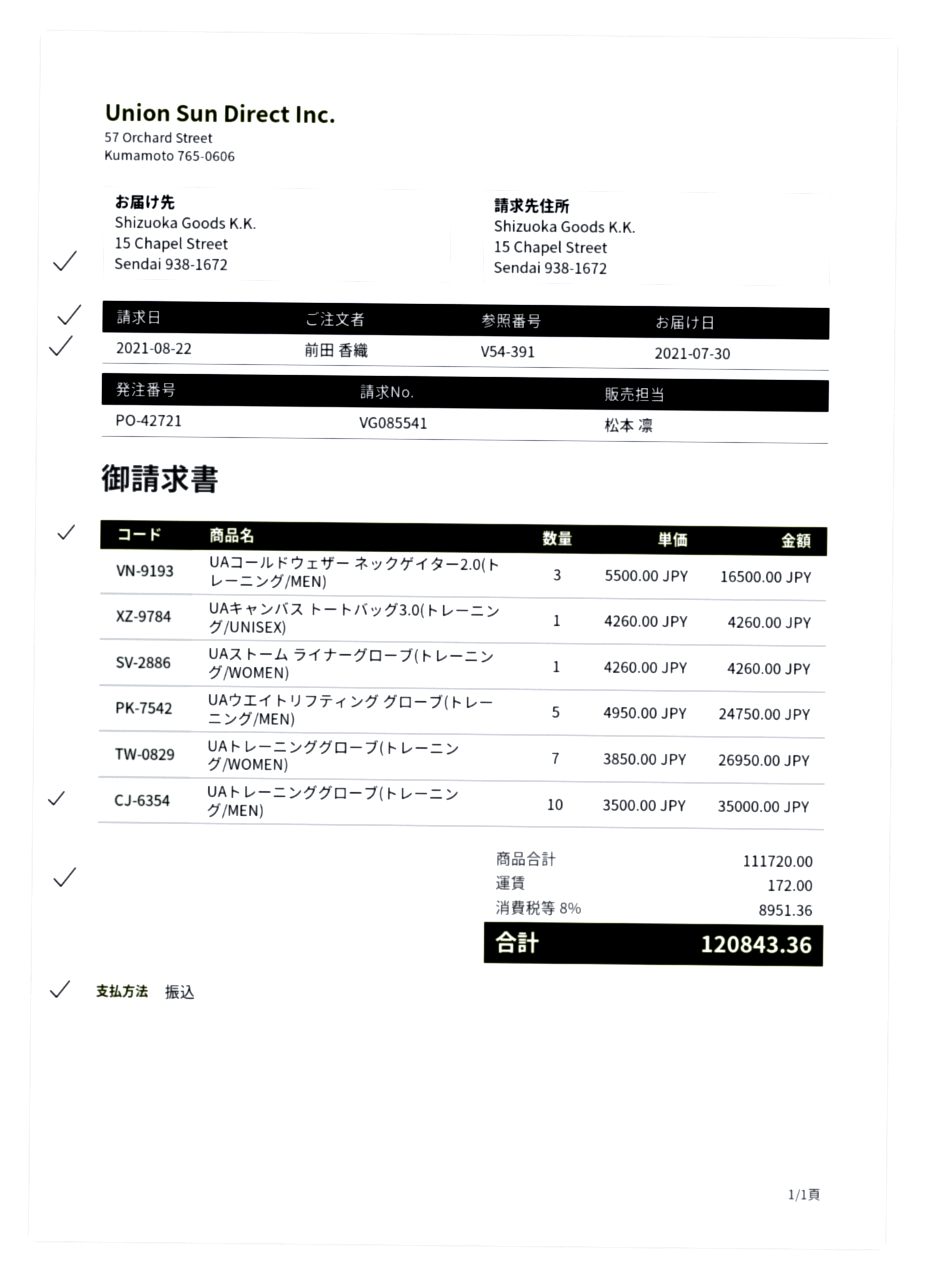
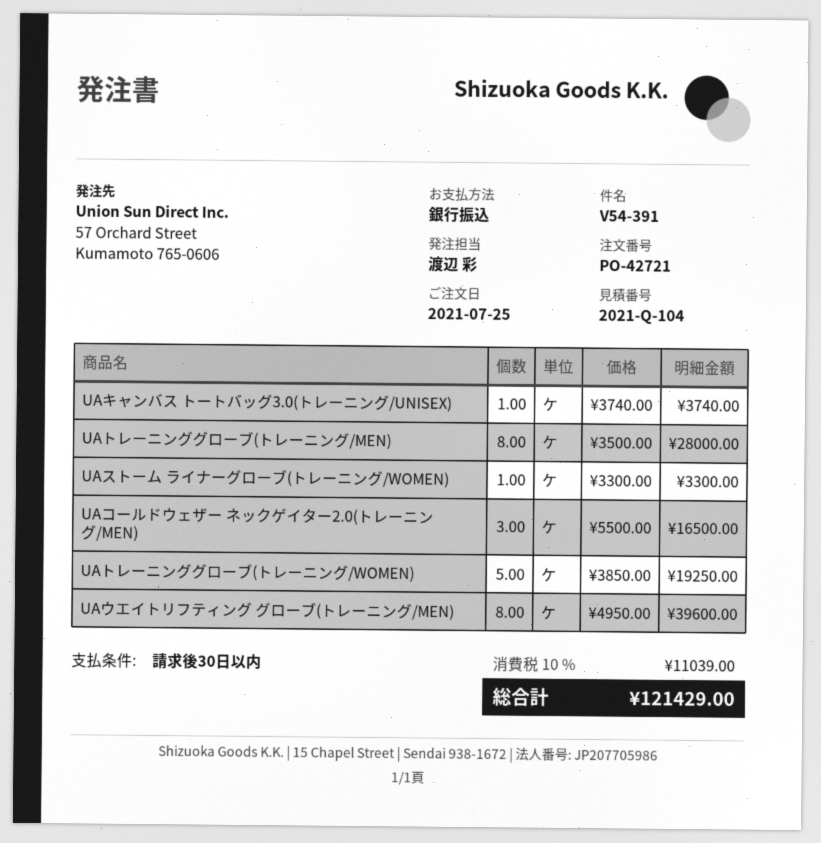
ordered by: 前田 香織 -> 渡辺 彩
UAキャンバス トートバッグ3.0(トレーニング/UNISEX): 1 x 4260.00 = 4260.00 -> 1 x 3740.00 = 3740.00
UAストーム ライナーグローブ(トレーニング/WOMEN): 1 x 4260.00 = 4260.00 -> 1 x 3300.00 = 3300.00
UAウエイトリフティング グローブ(トレーニング/MEN): 5 x 4950.00 = 24750.00 -> 8 x 4950.00 = 39600.00
UAトレーニンググローブ(トレーニング/WOMEN): 7 x 3850.00 = 26950.00 -> 5 x 3850.00 = 19250.00
UAトレーニンググローブ(トレーニング/MEN): 10 x 3500.00 = 35000.00 -> 8 x 3500.00 = 28000.00
shipping: 172.00 -> none
tax: 8% = 8951.36 -> 10% = 11039.00
total: 120843.36 -> 121429.00

